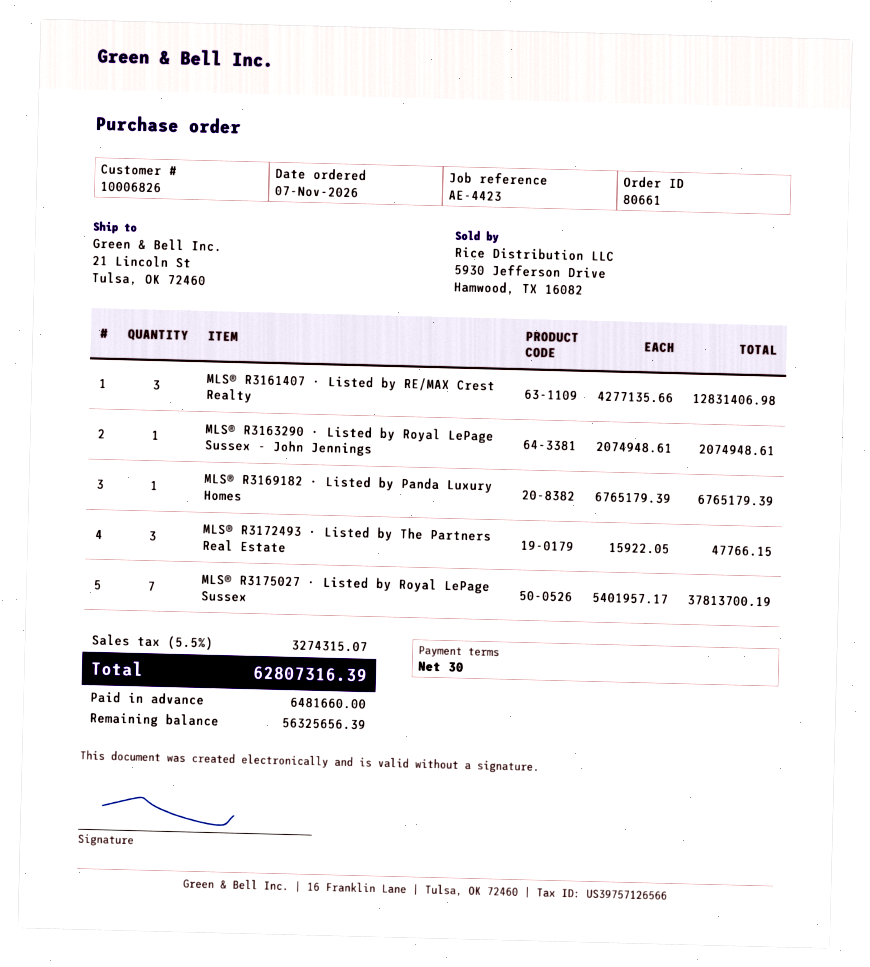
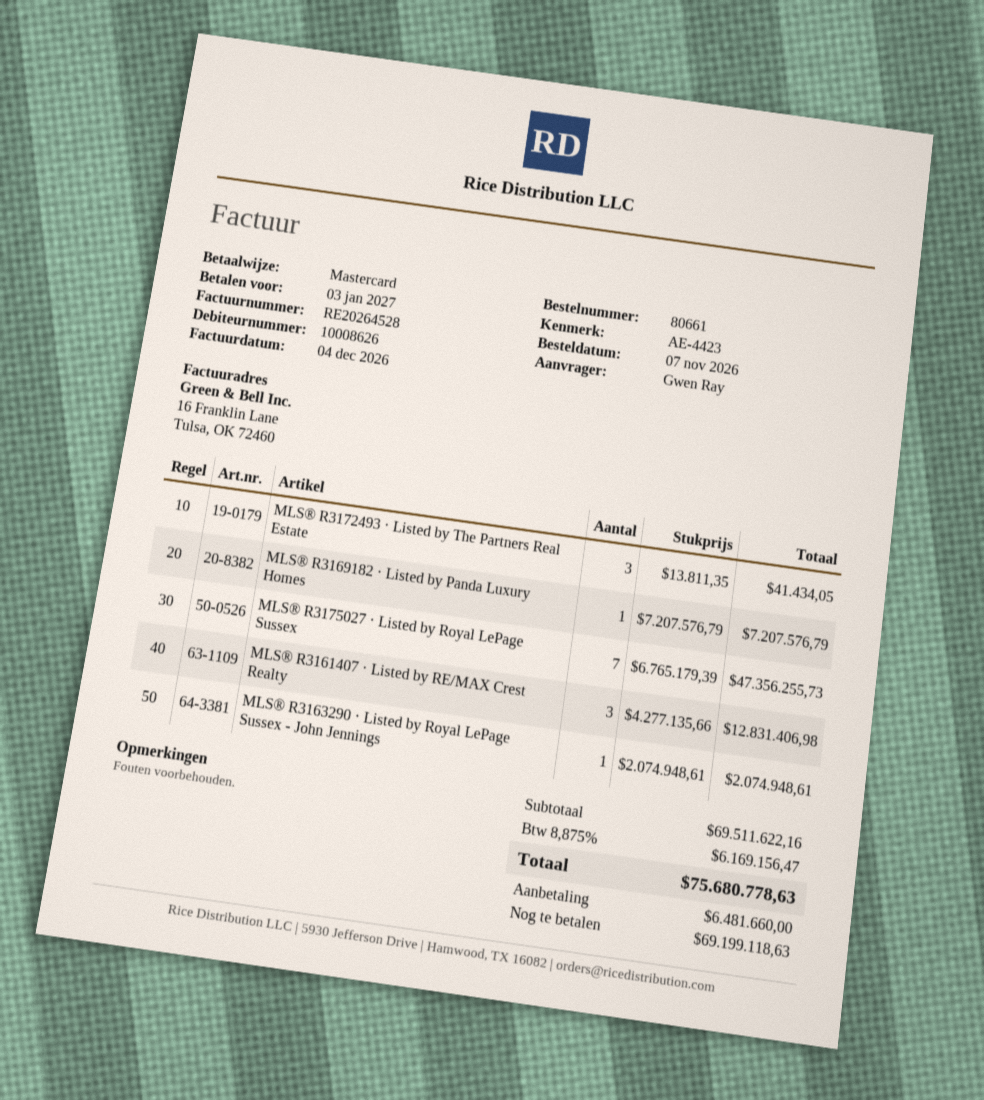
customer number: 10006826 -> 10008626
MLS® R3169182 · Listed by Panda Luxury Homes: 1 x 6765179.39 = 6765179.39 -> 1 x 7207576.79 = 7207576.79
MLS® R3172493 · Listed by The Partners Real Estate: 3 x 15922.05 = 47766.15 -> 3 x 13811.35 = 41434.05
MLS® R3175027 · Listed by Royal LePage Sussex: 7 x 5401957.17 = 37813700.19 -> 7 x 6765179.39 = 47356255.73
tax: 5.5% = 3274315.07 -> 8.875% = 6169156.47
total: 62807316.39 -> 75680778.63
balance: 56325656.39 -> 69199118.63

